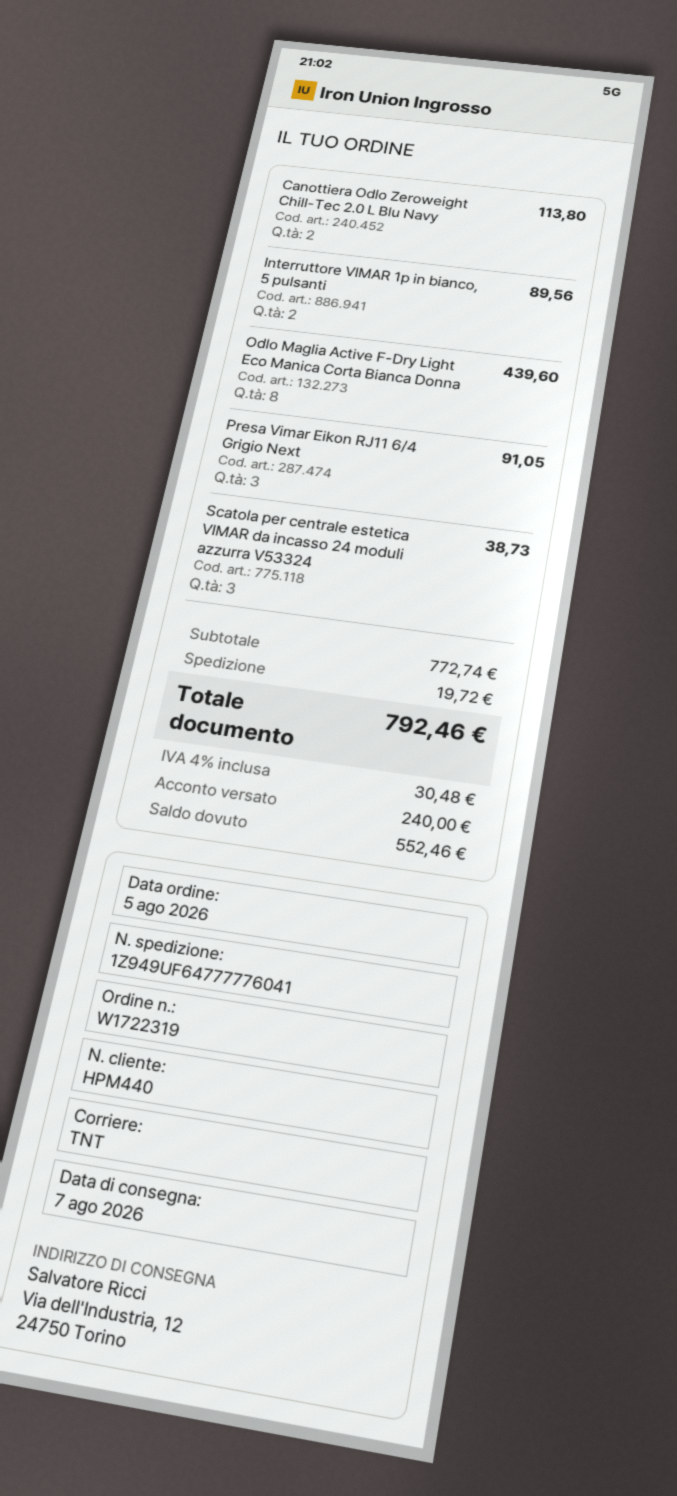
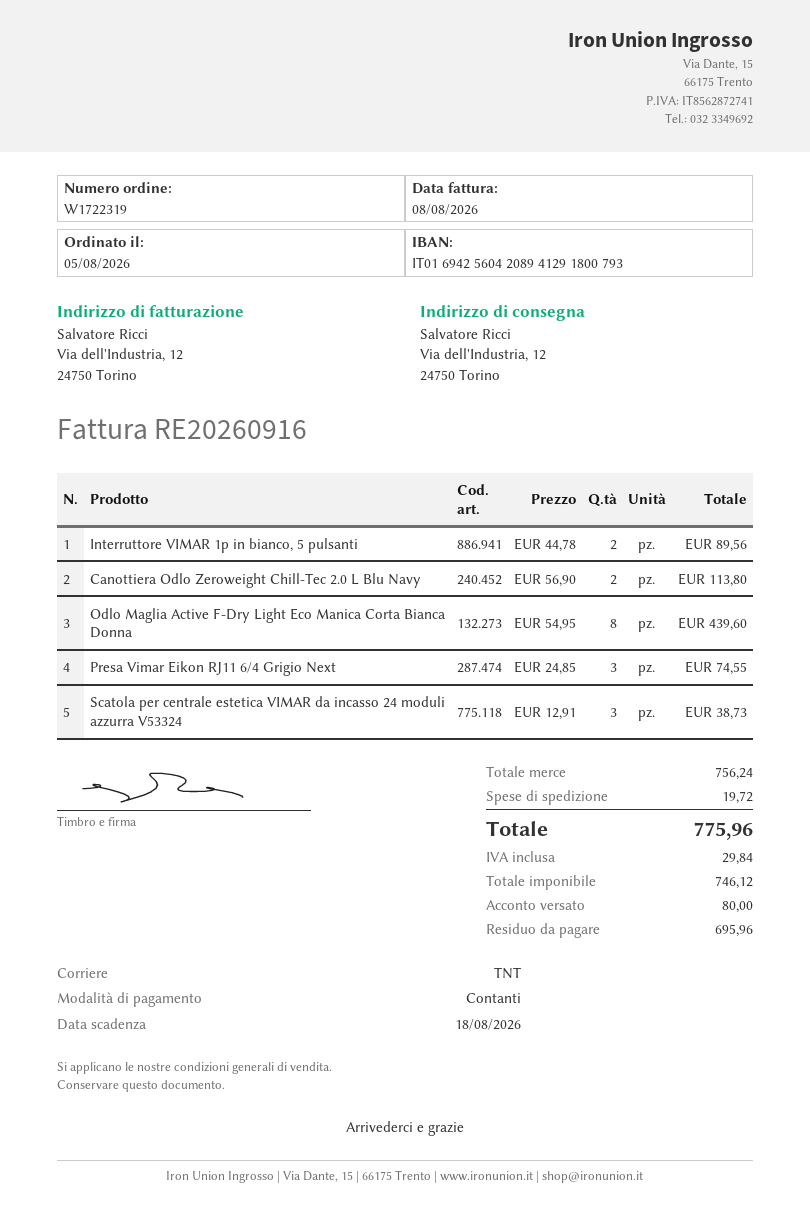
Presa Vimar Eikon RJ11 6/4 Grigio Next: 3 for 91.05 -> 3 for 74.55
subtotal: 772.74 -> 756.24
tax: 30.48 -> 29.84
total: 792.46 -> 775.96
deposit: 240.00 -> 80.00
balance: 552.46 -> 695.96

